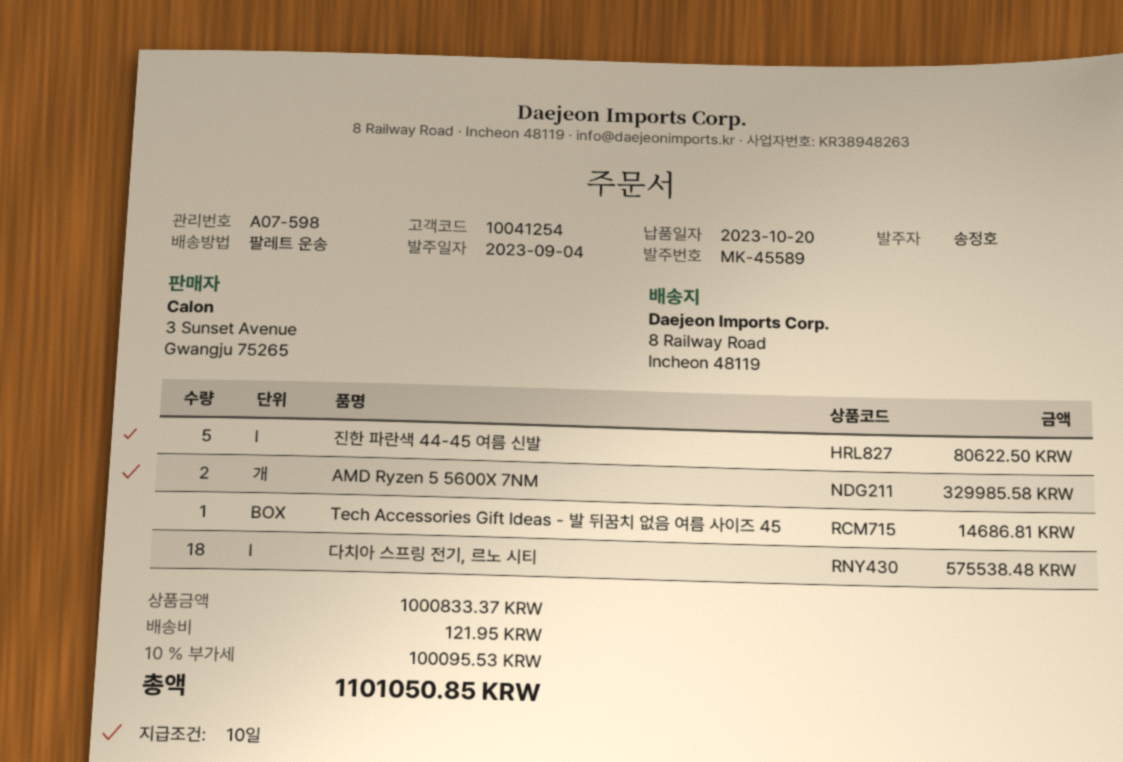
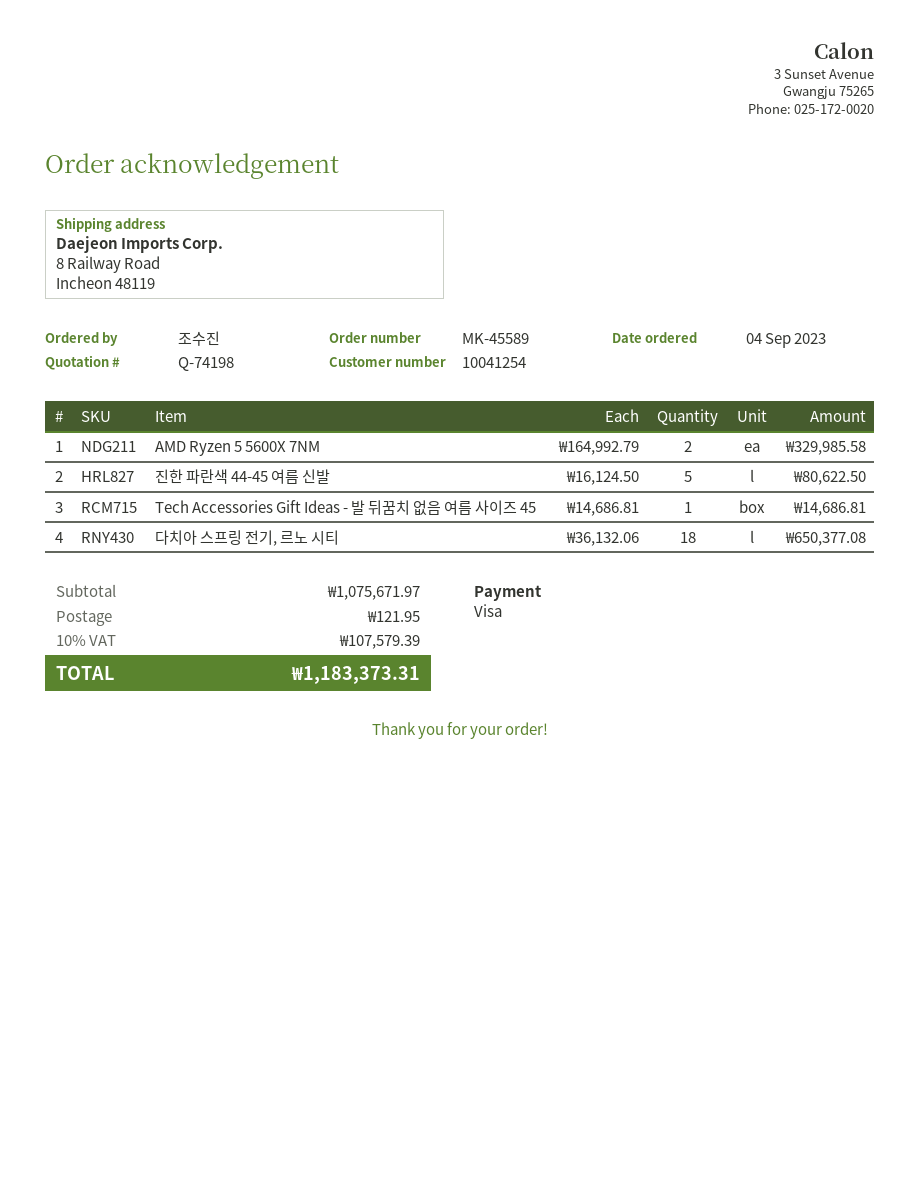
ordered by: 송정호 -> 조수진
다치아 스프링 전기, 르노 시티: 18 for 575538.48 -> 18 for 650377.08
subtotal: 1000833.37 -> 1075671.97
tax: 10% = 100095.53 -> 10% = 107579.39
total: 1101050.85 -> 1183373.31

